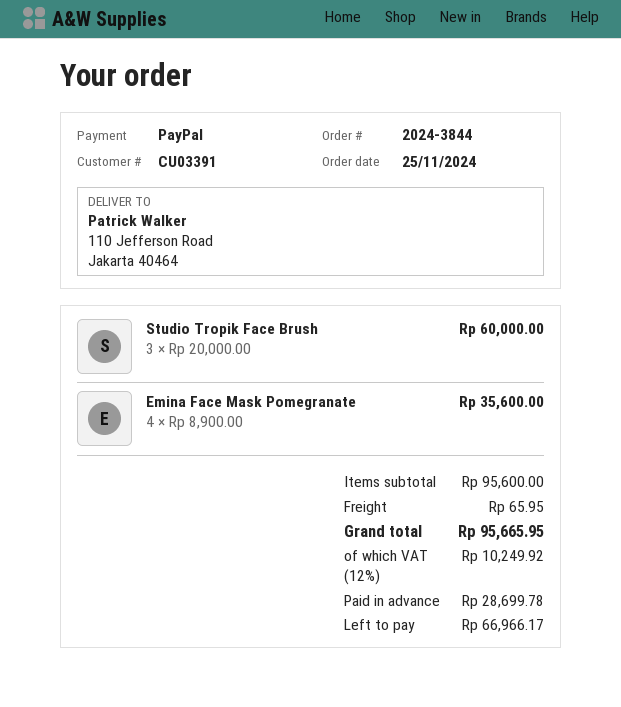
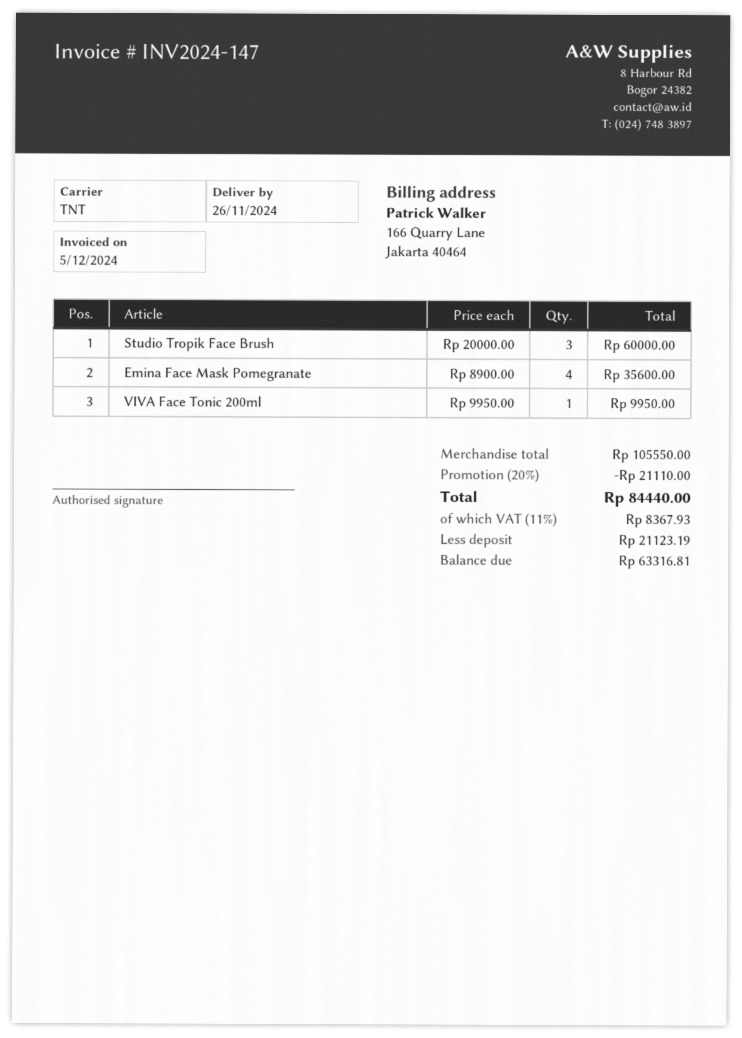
VIVA Face Tonic 200ml: none -> 1 x 9950.00 = 9950.00
subtotal: 95600.00 -> 105550.00
discount: none -> 20% = 21110.00
shipping: 65.95 -> none
tax: 12% = 10249.92 -> 11% = 8367.93
total: 95665.95 -> 84440.00
deposit: 28699.78 -> 21123.19
balance: 66966.17 -> 63316.81

